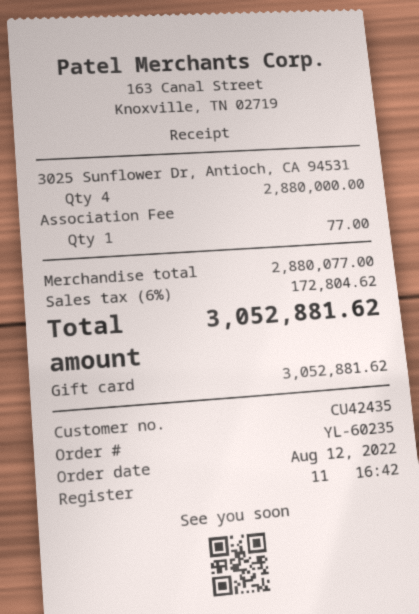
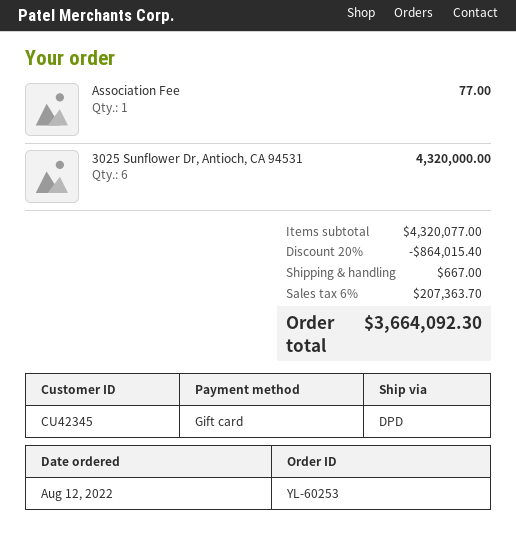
order number: YL-60235 -> YL-60253
customer number: CU42435 -> CU42345
3025 Sunflower Dr, Antioch, CA 94531: 4 for 2880000.00 -> 6 for 4320000.00
subtotal: 2880077.00 -> 4320077.00
discount: none -> 20% = 864015.40
shipping: none -> 667.00
tax: 6% = 172804.62 -> 6% = 207363.70
total: 3052881.62 -> 3664092.30

